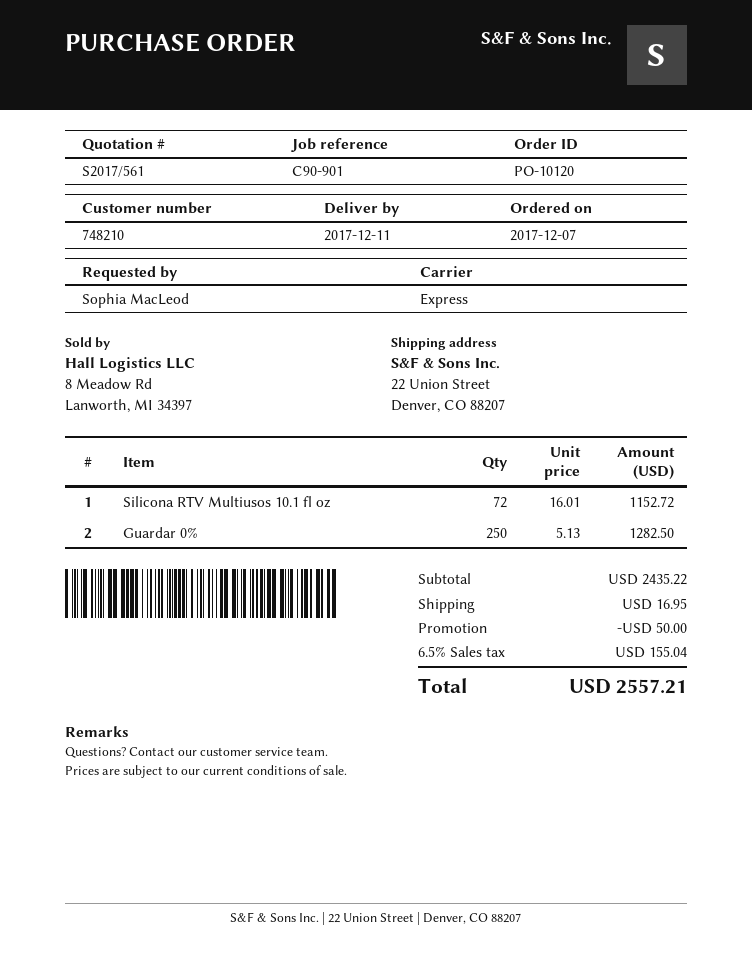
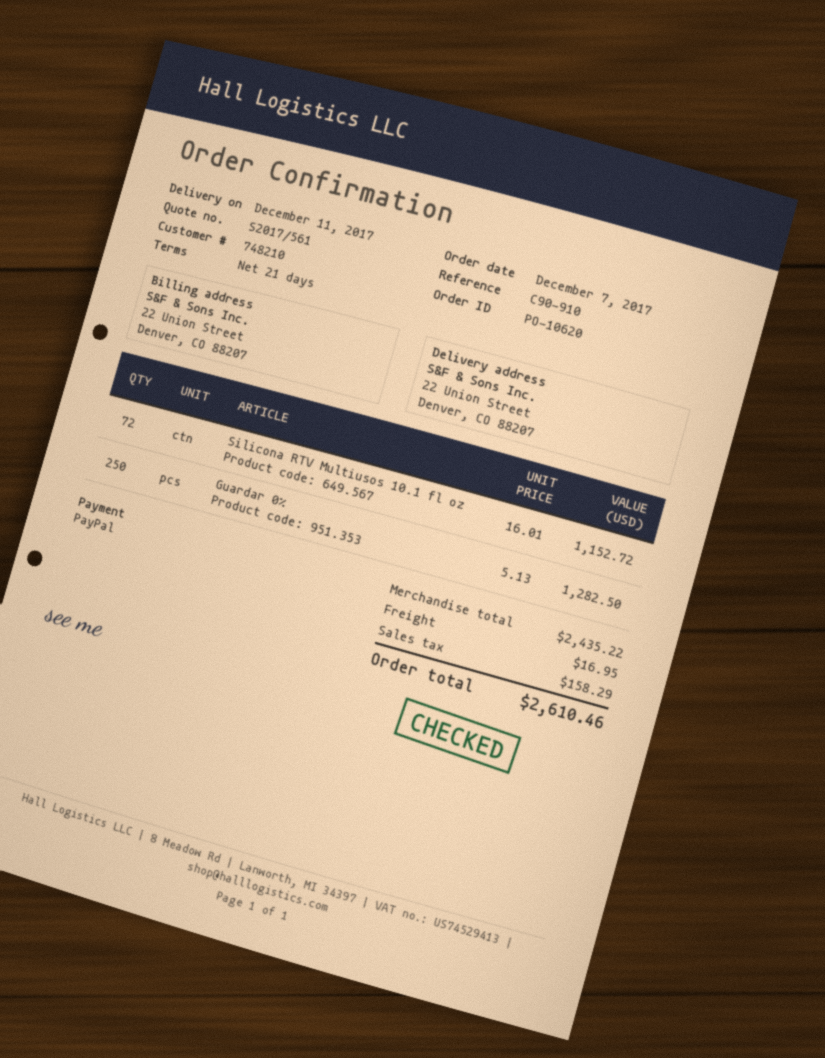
order number: PO-10120 -> PO-10620
reference: C90-901 -> C90-910
discount: 50.00 -> none
tax: 155.04 -> 158.29
total: 2557.21 -> 2610.46

